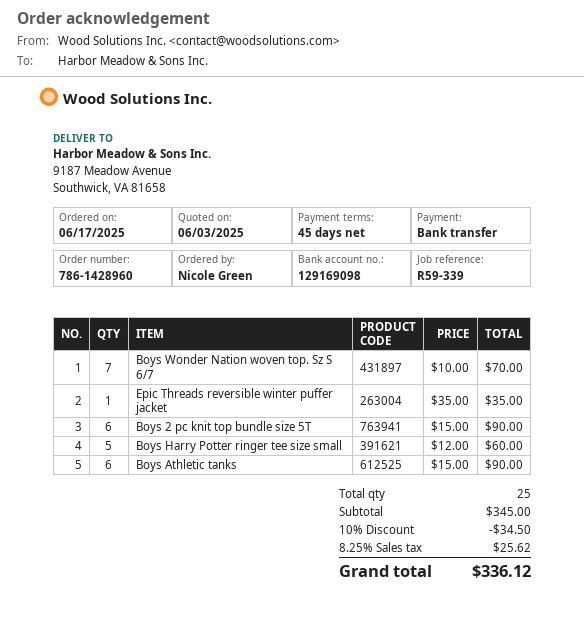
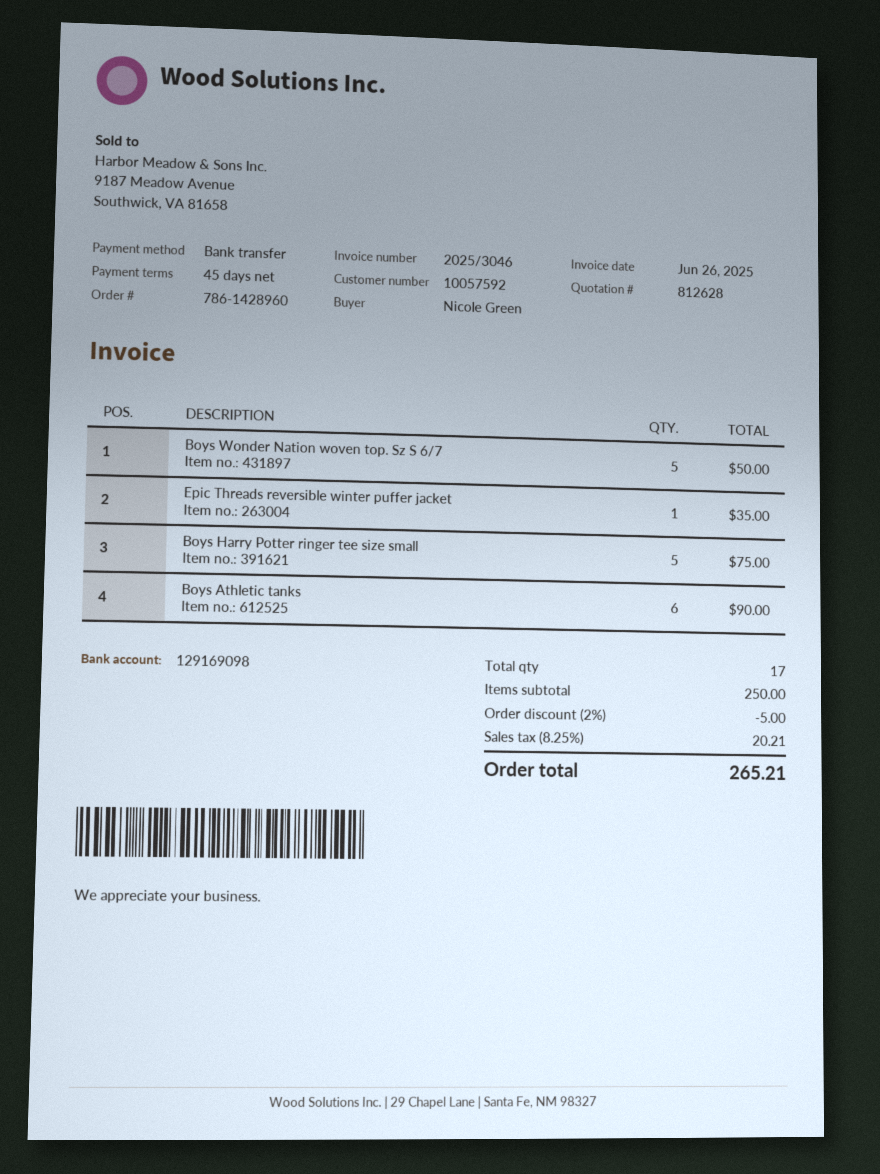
Boys Wonder Nation woven top. Sz S 6/7: 7 for 70.00 -> 5 for 50.00
Boys 2 pc knit top bundle size 5T: 6 for 90.00 -> none
Boys Harry Potter ringer tee size small: 5 for 60.00 -> 5 for 75.00
total quantity: 25 -> 17
subtotal: 345.00 -> 250.00
discount: 10% = 34.50 -> 2% = 5.00
tax: 8.25% = 25.62 -> 8.25% = 20.21
total: 336.12 -> 265.21

